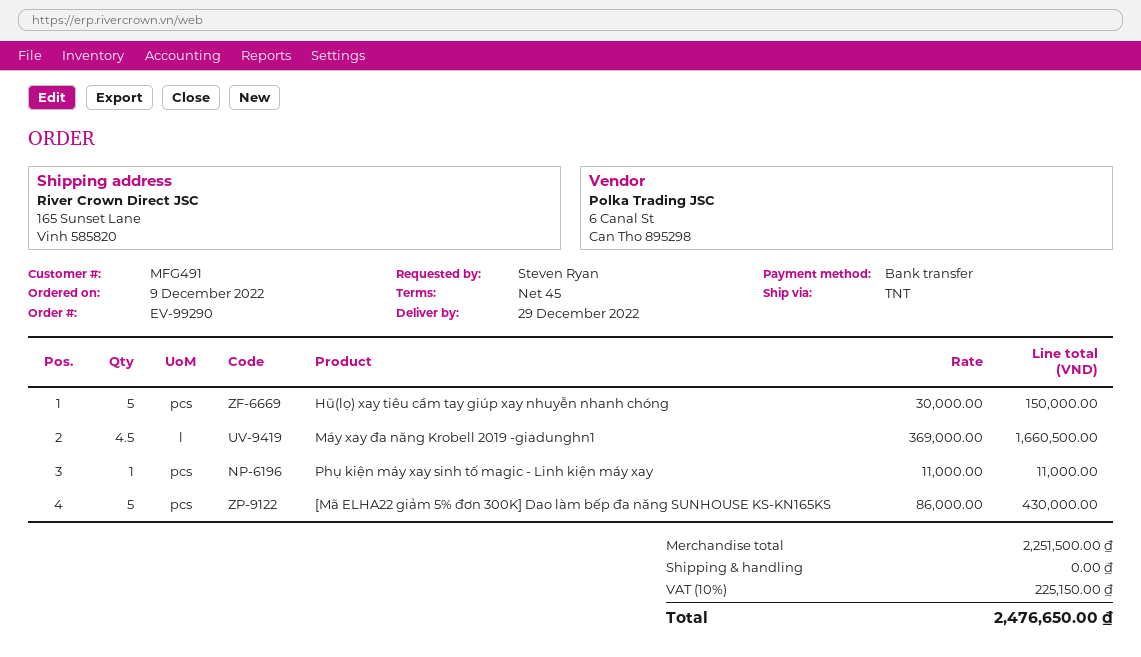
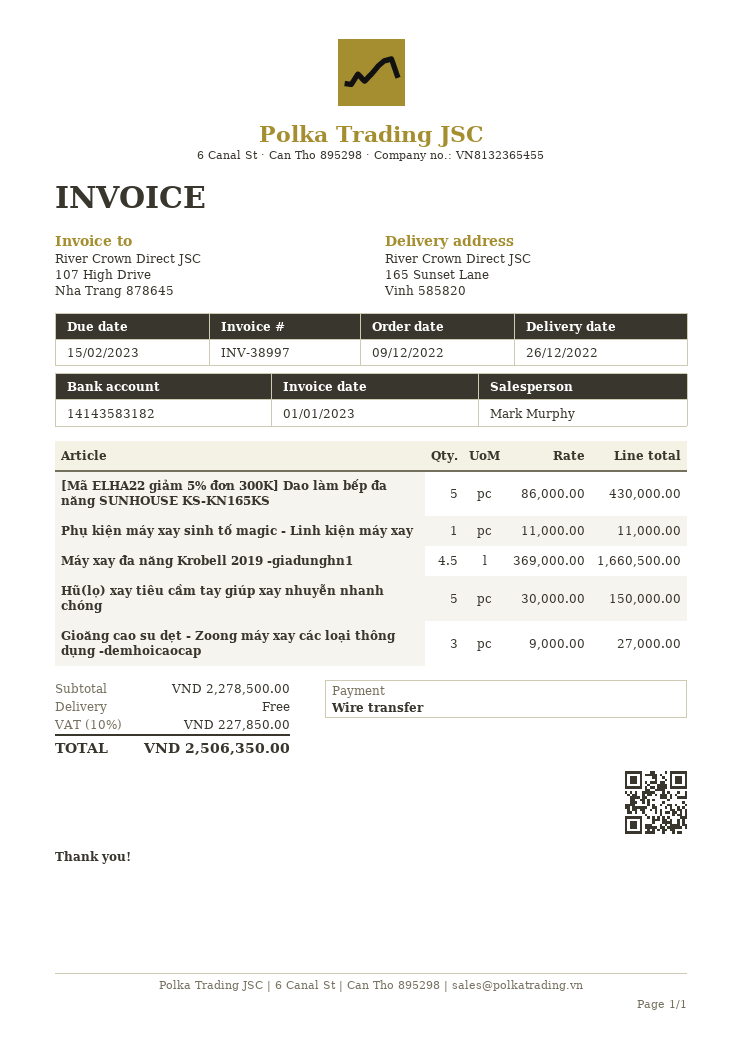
delivery date: 2022-12-29 -> 2022-12-26
Gioăng cao su dẹt - Zoong máy xay các loại thông dụng -demhoicaocap: none -> 3 x 9000.00 = 27000.00
subtotal: 2251500.00 -> 2278500.00
tax: 10% = 225150.00 -> 10% = 227850.00
total: 2476650.00 -> 2506350.00

